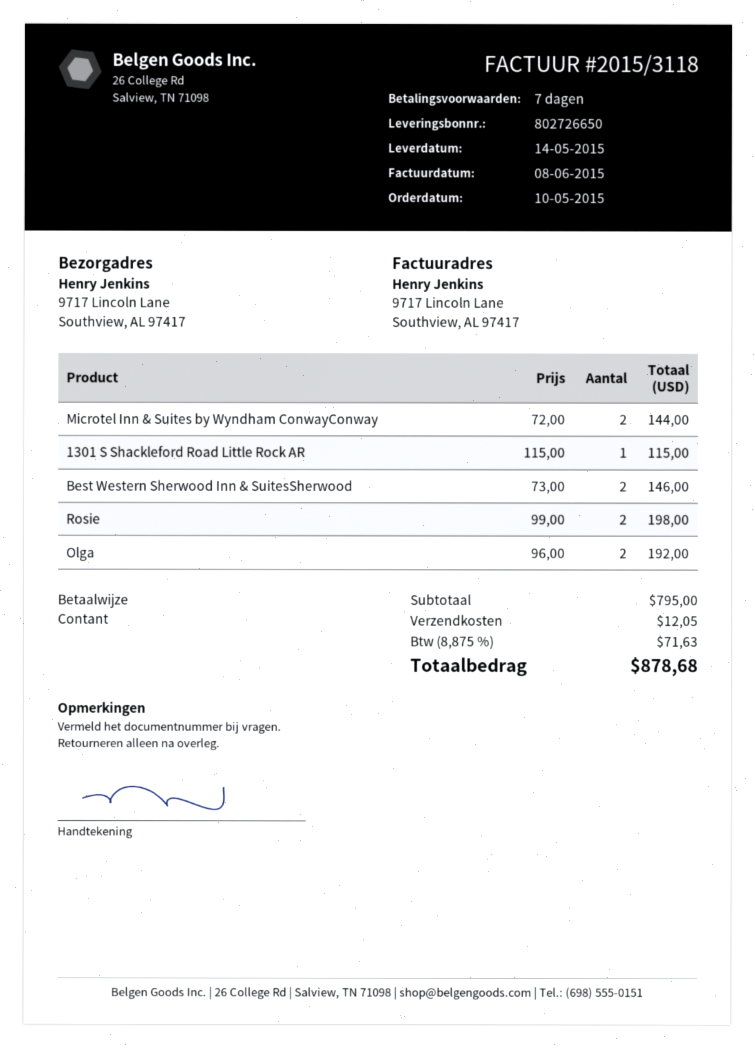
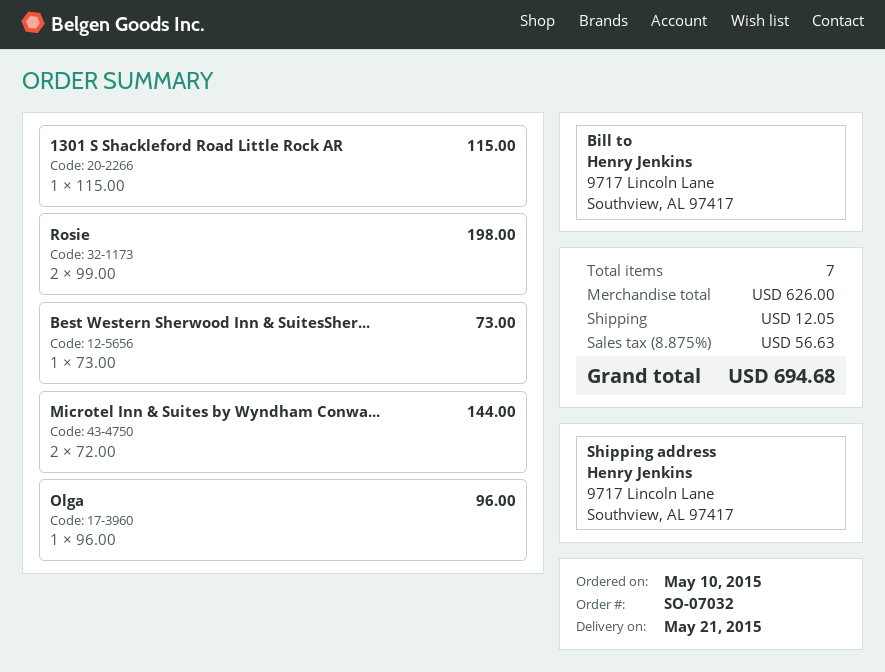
delivery date: 2015-05-14 -> 2015-05-21
Best Western Sherwood Inn & SuitesSherwood: 2 x 73.00 = 146.00 -> 1 x 73.00 = 73.00
Olga: 2 x 96.00 = 192.00 -> 1 x 96.00 = 96.00
subtotal: 795.00 -> 626.00
tax: 8.875% = 71.63 -> 8.875% = 56.63
total: 878.68 -> 694.68

